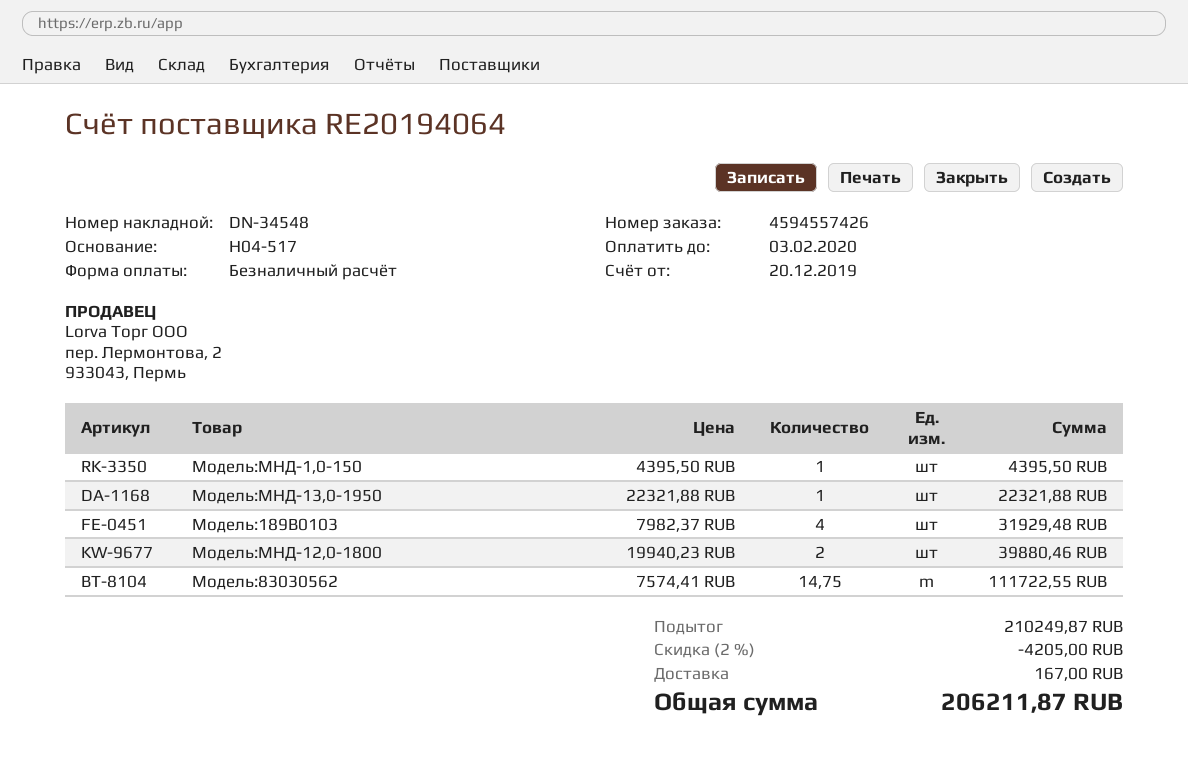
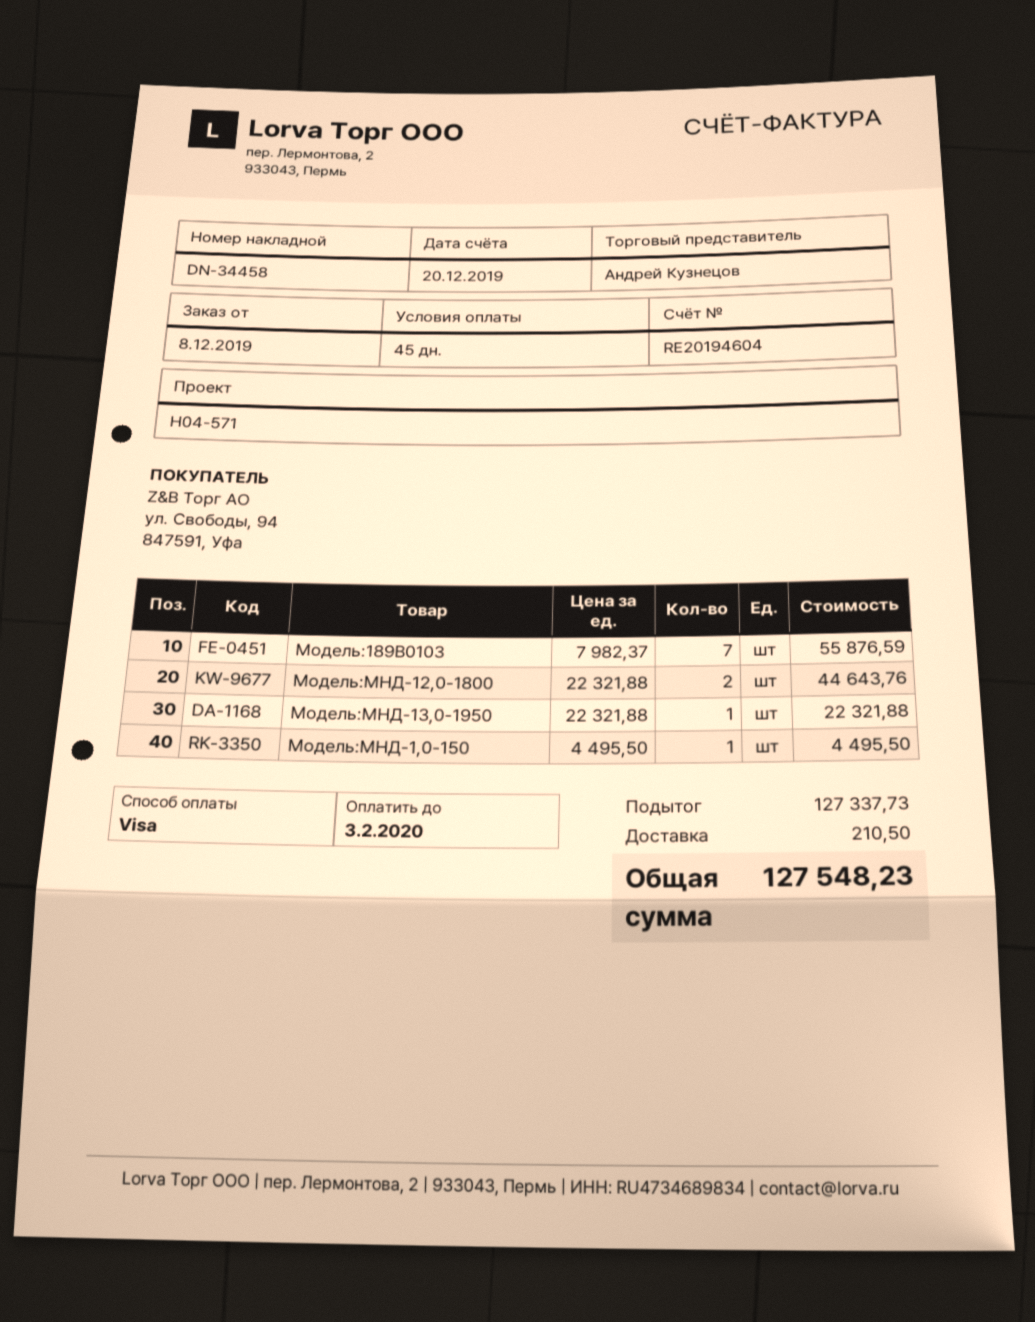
delivery note number: DN-34548 -> DN-34458
invoice number: RE20194064 -> RE20194604
reference: H04-517 -> H04-571
payment method: bank transfer -> Visa
Модель:МНД-1,0-150: 1 x 4395.50 = 4395.50 -> 1 x 4495.50 = 4495.50
Модель:189B0103: 4 x 7982.37 = 31929.48 -> 7 x 7982.37 = 55876.59
Модель:МНД-12,0-1800: 2 x 19940.23 = 39880.46 -> 2 x 22321.88 = 44643.76
Модель:83030562: 14.75 x 7574.41 = 111722.55 -> none
subtotal: 210249.87 -> 127337.73
discount: 2% = 4205.00 -> none
shipping: 167.00 -> 210.50
total: 206211.87 -> 127548.23

